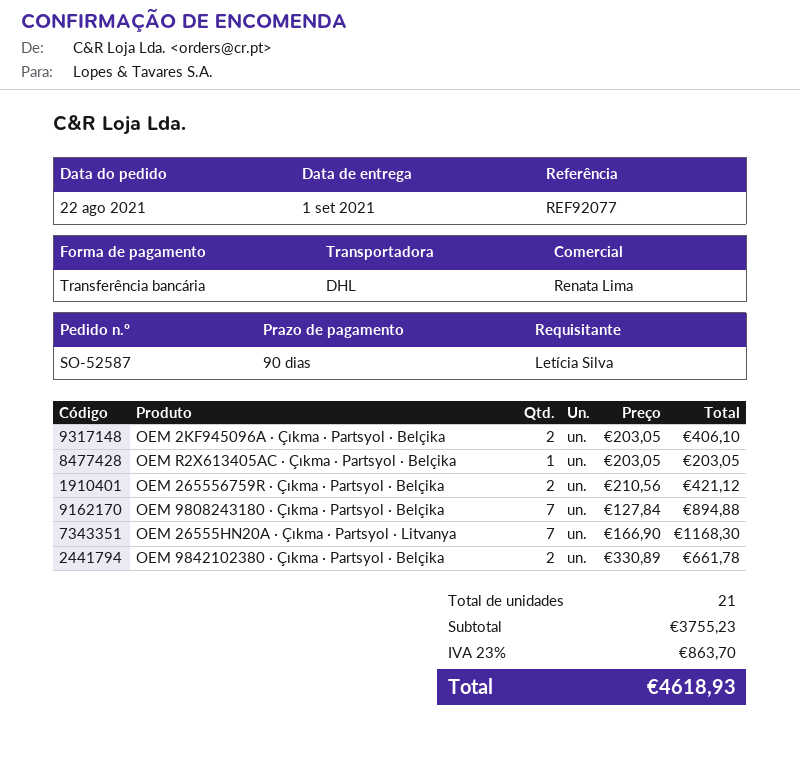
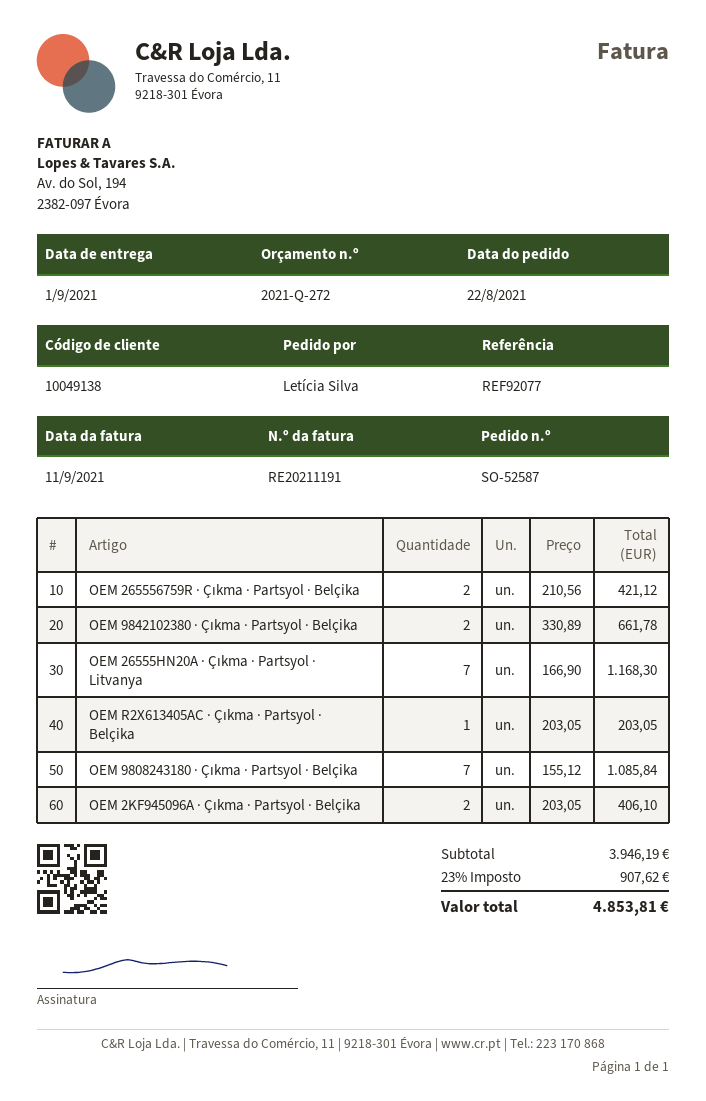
OEM 9808243180 · Çıkma · Partsyol · Belçika: 7 x 127.84 = 894.88 -> 7 x 155.12 = 1085.84
subtotal: 3755.23 -> 3946.19
tax: 23% = 863.70 -> 23% = 907.62
total: 4618.93 -> 4853.81

